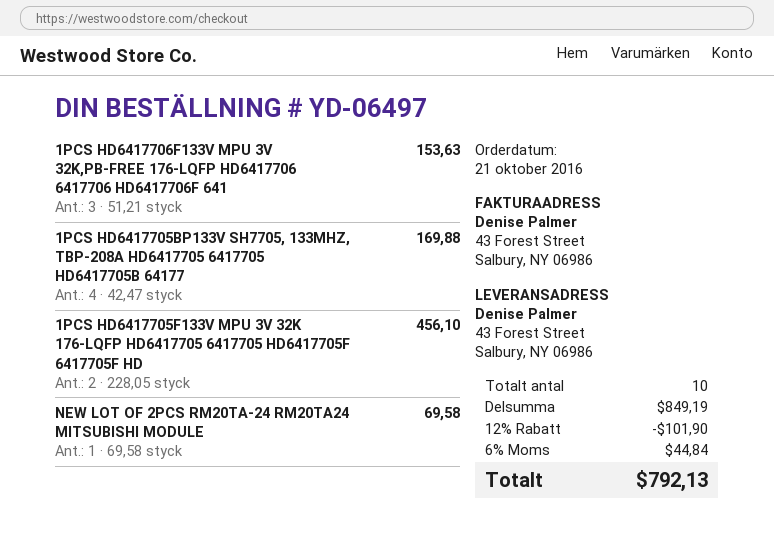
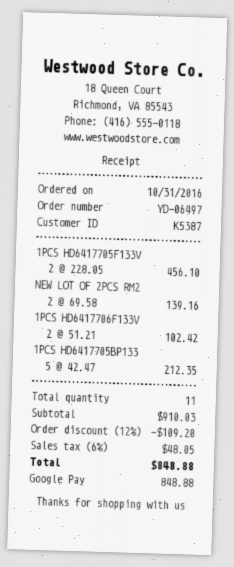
order date: 2016-10-21 -> 2016-10-31
1PCS HD6417706F133V MPU 3V 32K,PB-FREE 176-LQFP HD6417706 6417706 HD6417706F 641: 3 x 51.21 = 153.63 -> 2 x 51.21 = 102.42
1PCS HD6417705BP133V SH7705, 133MHZ, TBP-208A HD6417705 6417705 HD6417705B 64177: 4 x 42.47 = 169.88 -> 5 x 42.47 = 212.35
NEW LOT OF 2PCS RM20TA-24 RM20TA24 MITSUBISHI MODULE: 1 x 69.58 = 69.58 -> 2 x 69.58 = 139.16
total quantity: 10 -> 11
subtotal: 849.19 -> 910.03
discount: 12% = 101.90 -> 12% = 109.20
tax: 6% = 44.84 -> 6% = 48.05
total: 792.13 -> 848.88

